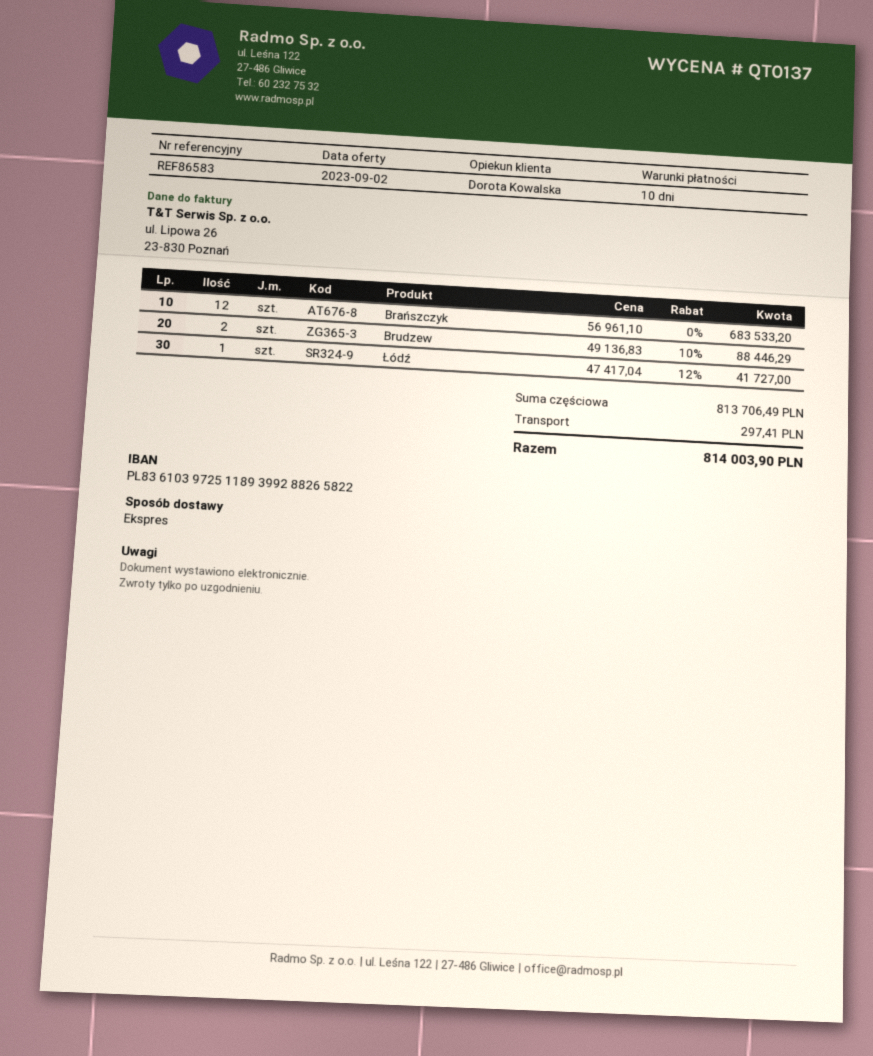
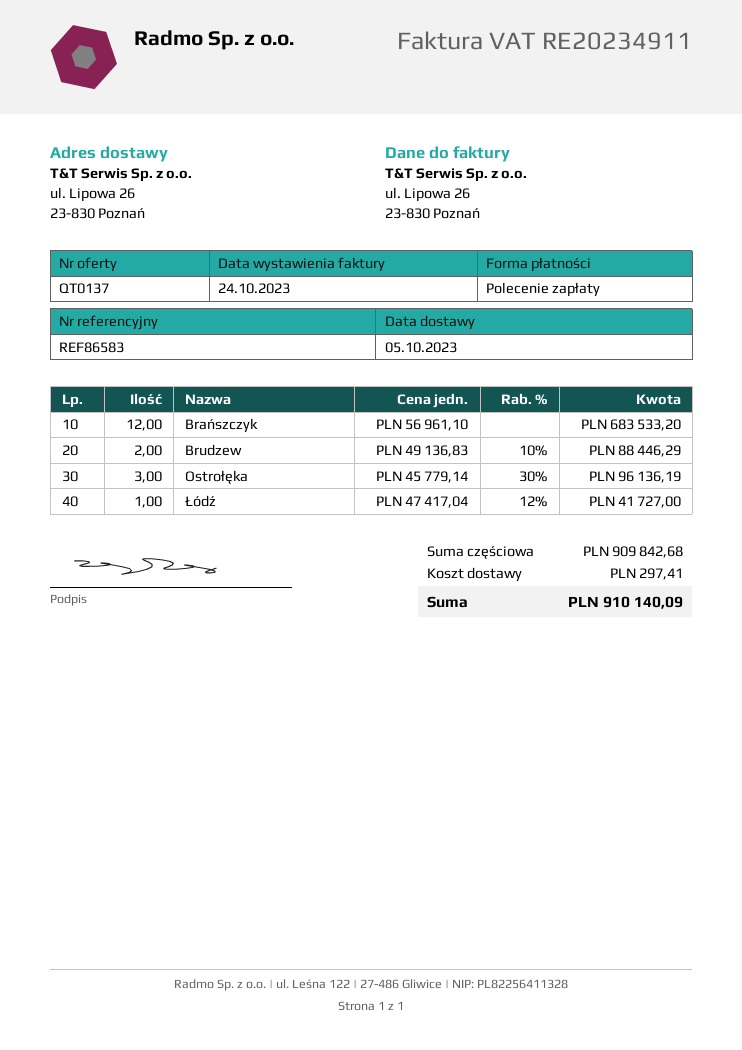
Ostrołęka: none -> 3 x 45779.14 - 30% = 96136.19
subtotal: 813706.49 -> 909842.68
total: 814003.90 -> 910140.09

